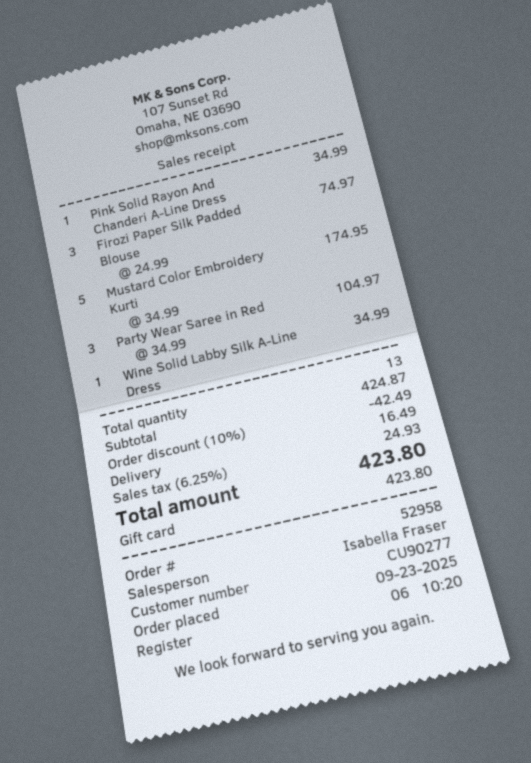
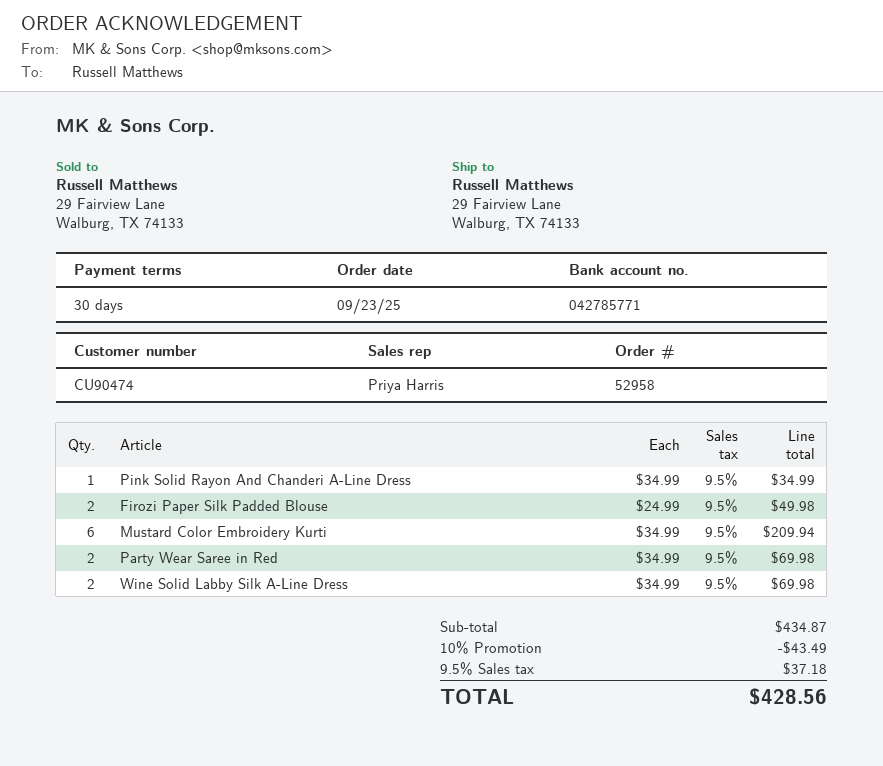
customer number: CU90277 -> CU90474
sales rep: Isabella Fraser -> Priya Harris
Firozi Paper Silk Padded Blouse: 3 x 24.99 = 74.97 -> 2 x 24.99 = 49.98
Mustard Color Embroidery Kurti: 5 x 34.99 = 174.95 -> 6 x 34.99 = 209.94
Party Wear Saree in Red: 3 x 34.99 = 104.97 -> 2 x 34.99 = 69.98
Wine Solid Labby Silk A-Line Dress: 1 x 34.99 = 34.99 -> 2 x 34.99 = 69.98
subtotal: 424.87 -> 434.87
discount: 10% = 42.49 -> 10% = 43.49
shipping: 16.49 -> none
tax: 6.25% = 24.93 -> 9.5% = 37.18
total: 423.80 -> 428.56

